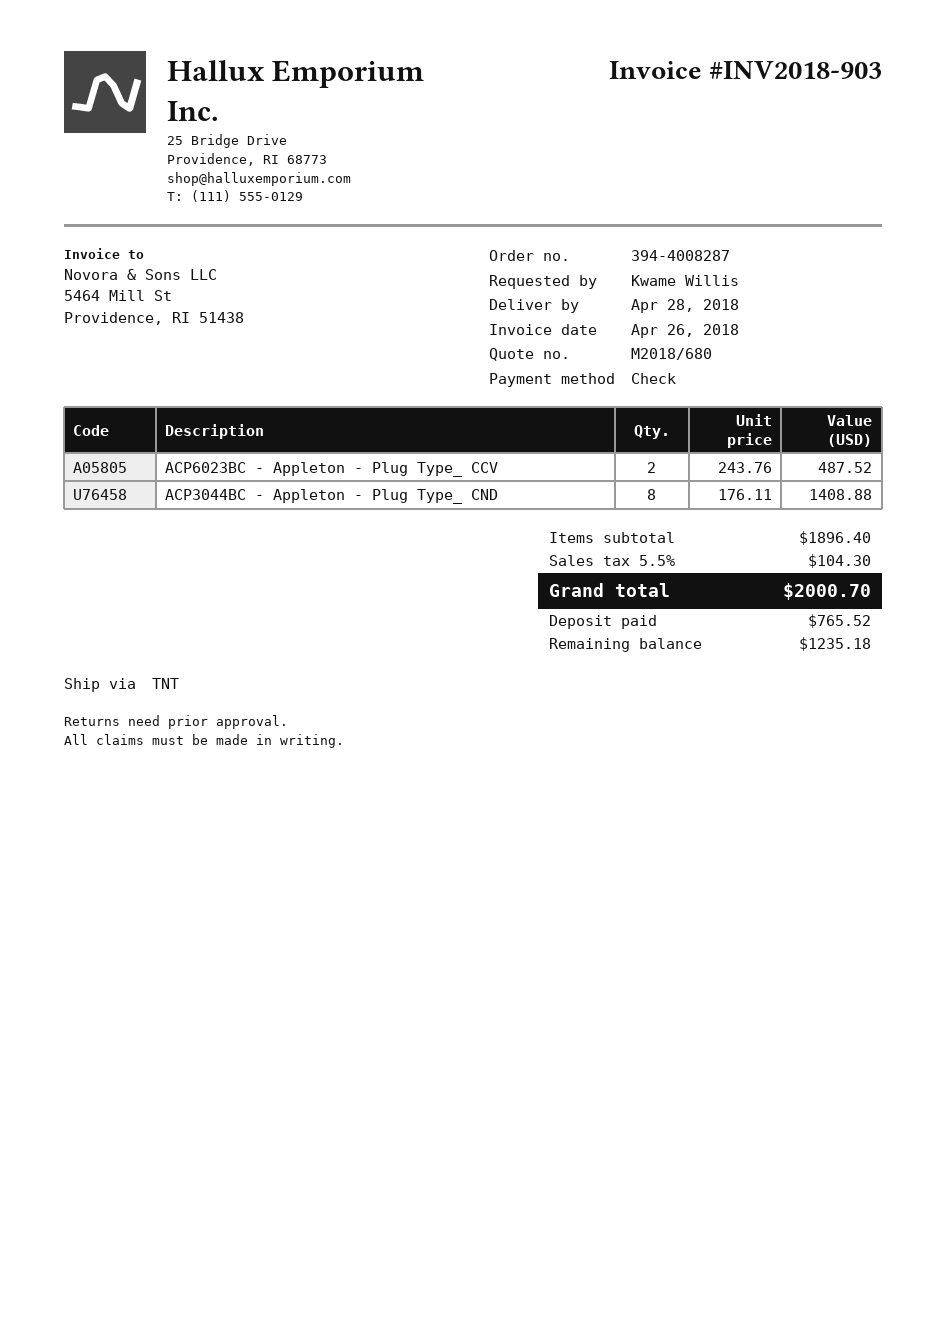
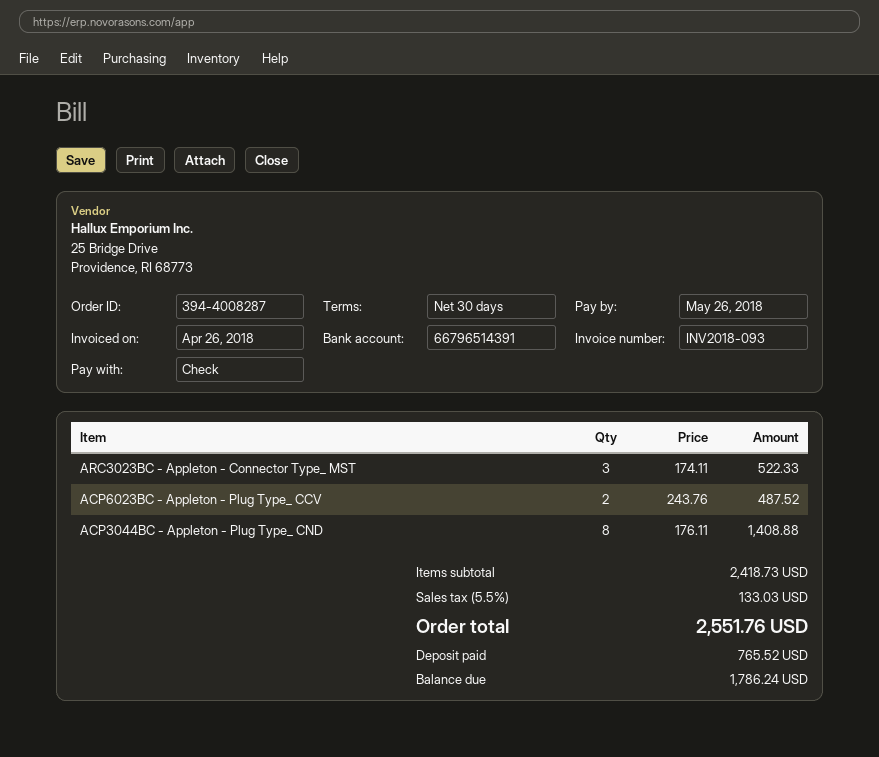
invoice number: INV2018-903 -> INV2018-093
ARC3023BC - Appleton - Connector Type_ MST: none -> 3 x 174.11 = 522.33
subtotal: 1896.40 -> 2418.73
tax: 5.5% = 104.30 -> 5.5% = 133.03
total: 2000.70 -> 2551.76
balance: 1235.18 -> 1786.24

